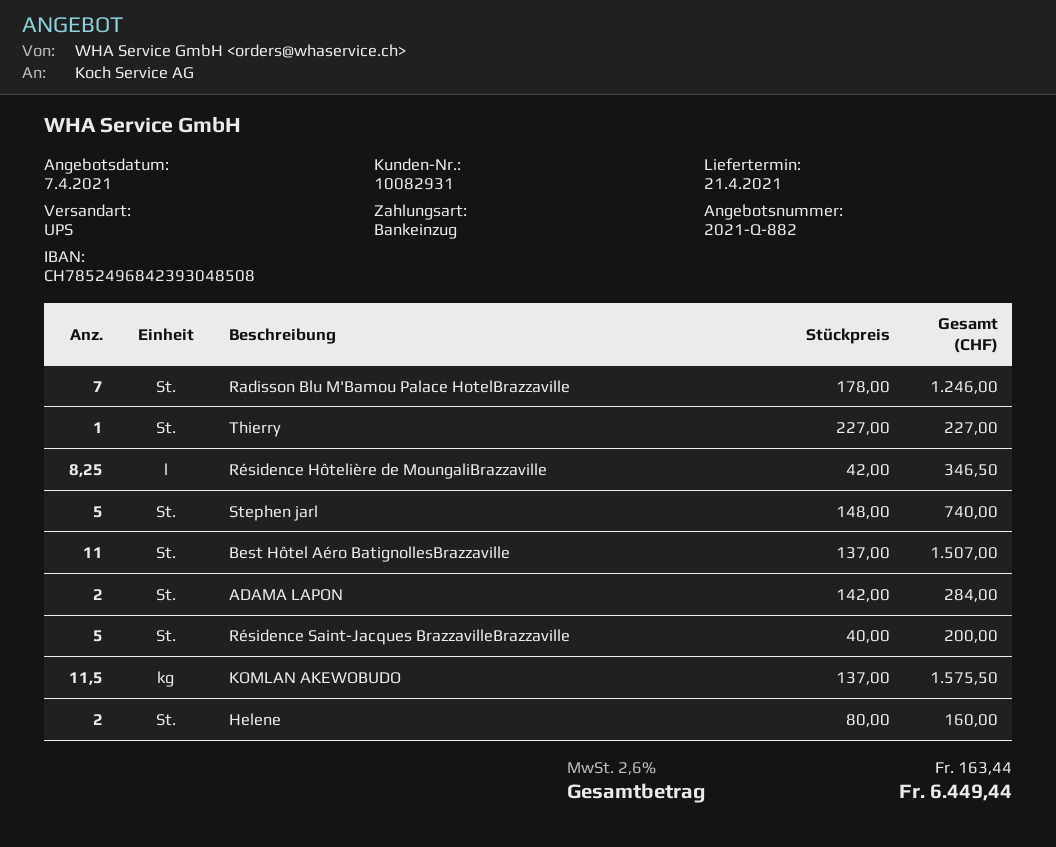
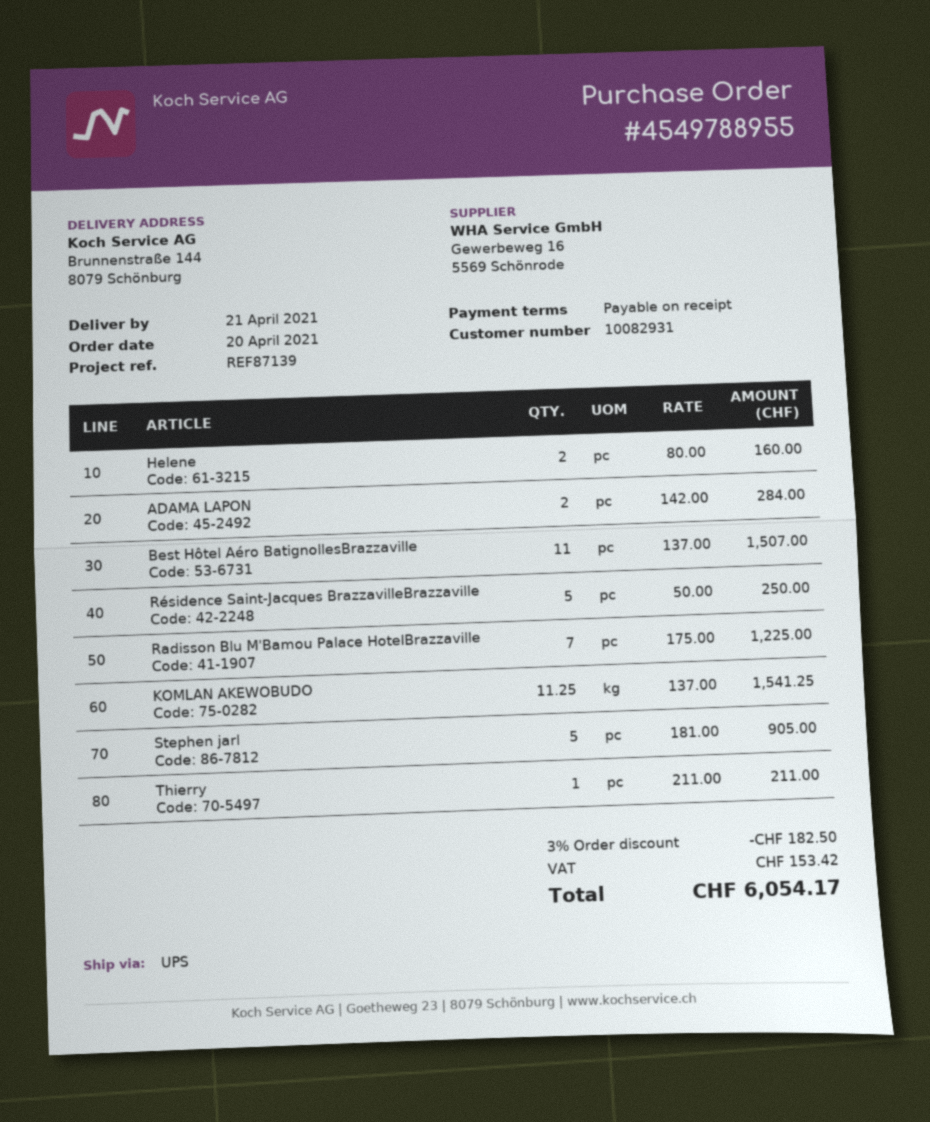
Radisson Blu M'Bamou Palace HotelBrazzaville: 7 x 178.00 = 1246.00 -> 7 x 175.00 = 1225.00
Thierry: 1 x 227.00 = 227.00 -> 1 x 211.00 = 211.00
Résidence Hôtelière de MoungaliBrazzaville: 8.25 x 42.00 = 346.50 -> none
Stephen jarl: 5 x 148.00 = 740.00 -> 5 x 181.00 = 905.00
Résidence Saint-Jacques BrazzavilleBrazzaville: 5 x 40.00 = 200.00 -> 5 x 50.00 = 250.00
KOMLAN AKEWOBUDO: 11.5 x 137.00 = 1575.50 -> 11.25 x 137.00 = 1541.25
discount: none -> 3% = 182.50
tax: 163.44 -> 153.42
total: 6449.44 -> 6054.17

